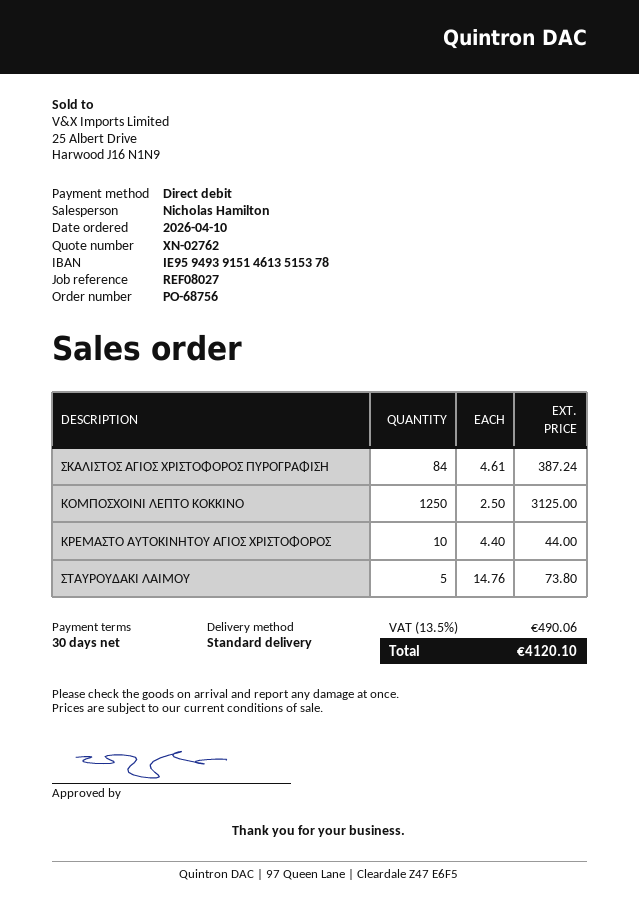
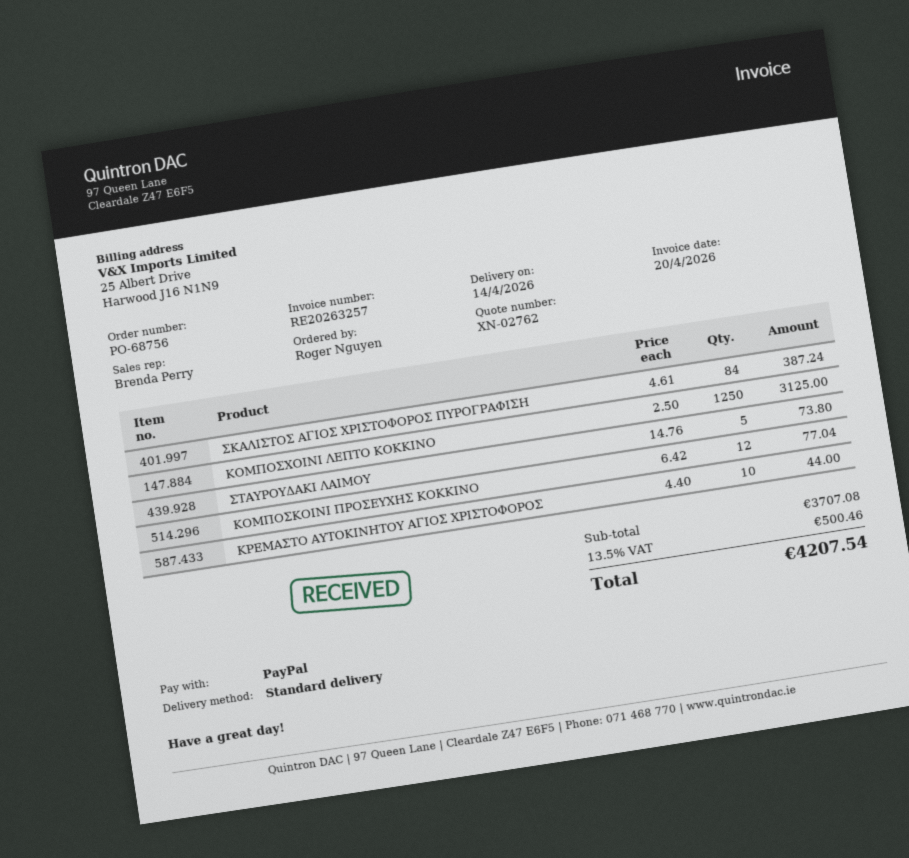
sales rep: Nicholas Hamilton -> Brenda Perry
payment method: direct debit -> PayPal
ΚΟΜΠΟΣΚΟΙΝΙ ΠΡΟΣΕΥΧΗΣ ΚΟΚΚΙΝΟ: none -> 12 x 6.42 = 77.04
tax: 13.5% = 490.06 -> 13.5% = 500.46
total: 4120.10 -> 4207.54

